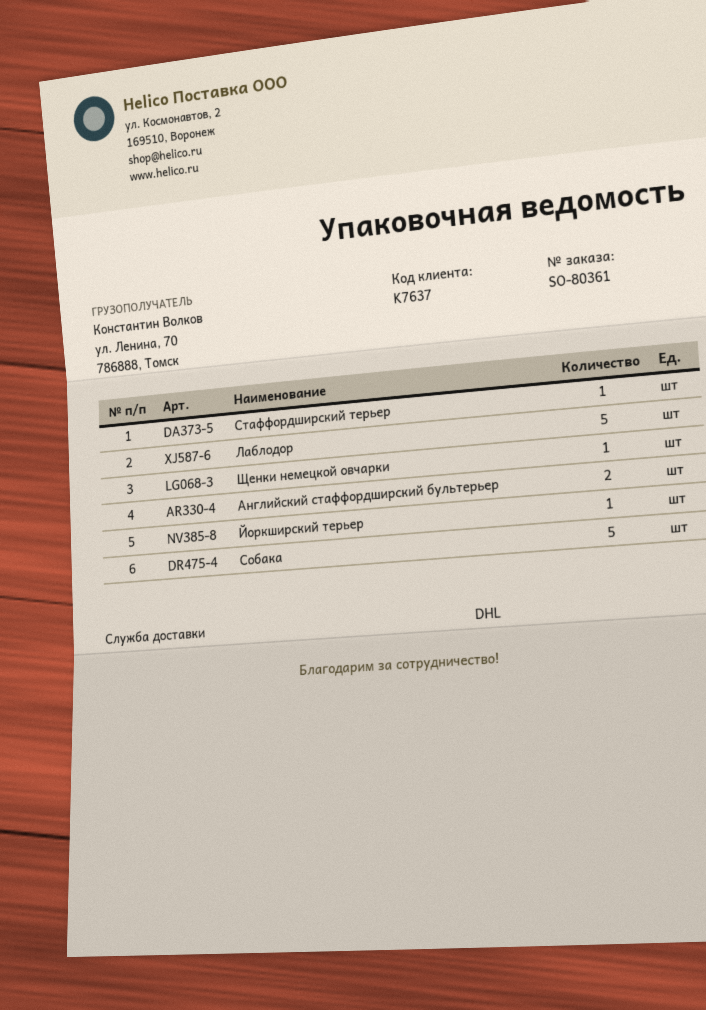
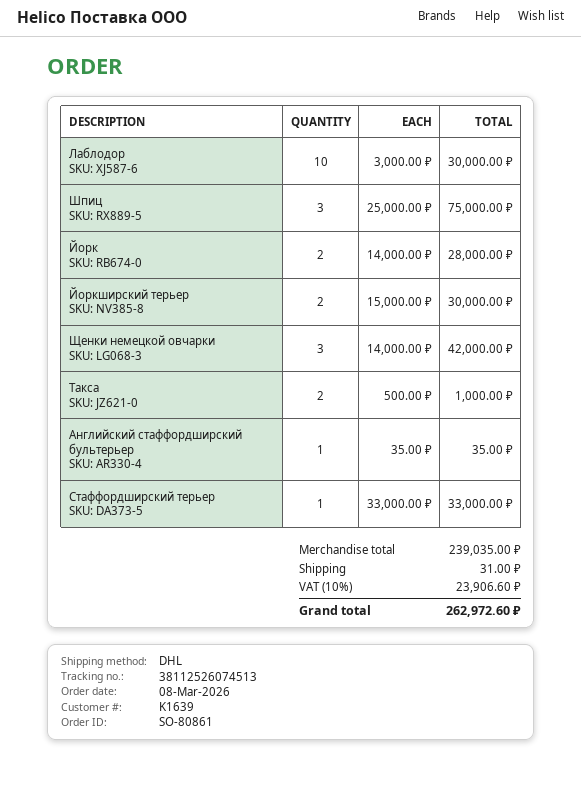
order number: SO-80361 -> SO-80861
customer number: K7637 -> K1639
Лаблодор: 5 -> 10
Щенки немецкой овчарки: 1 -> 3
Английский стаффордширский бультерьер: 2 -> 1
Йоркширский терьер: 1 -> 2
Собака: 5 -> none
Шпиц: none -> 3
Йорк: none -> 2
Такса: none -> 2

